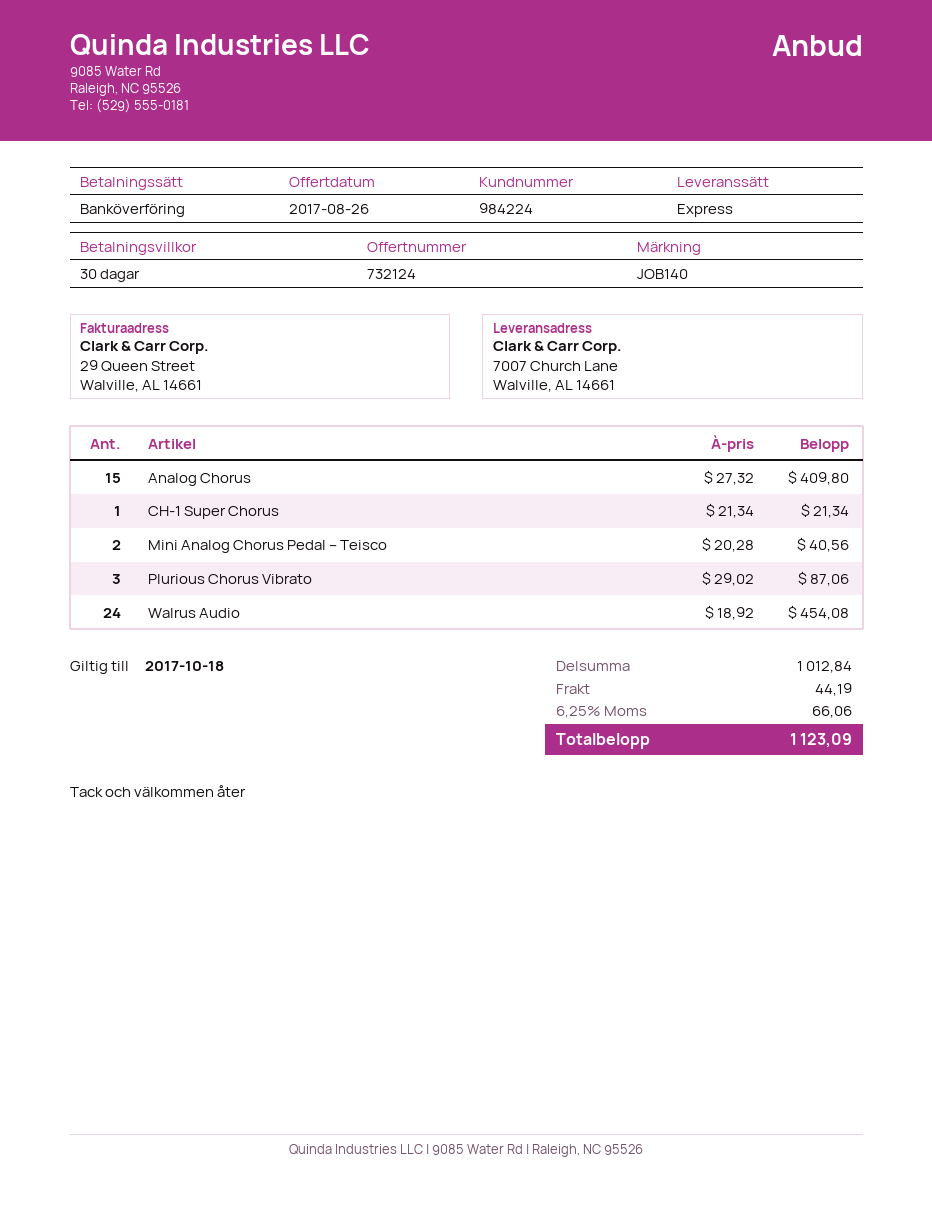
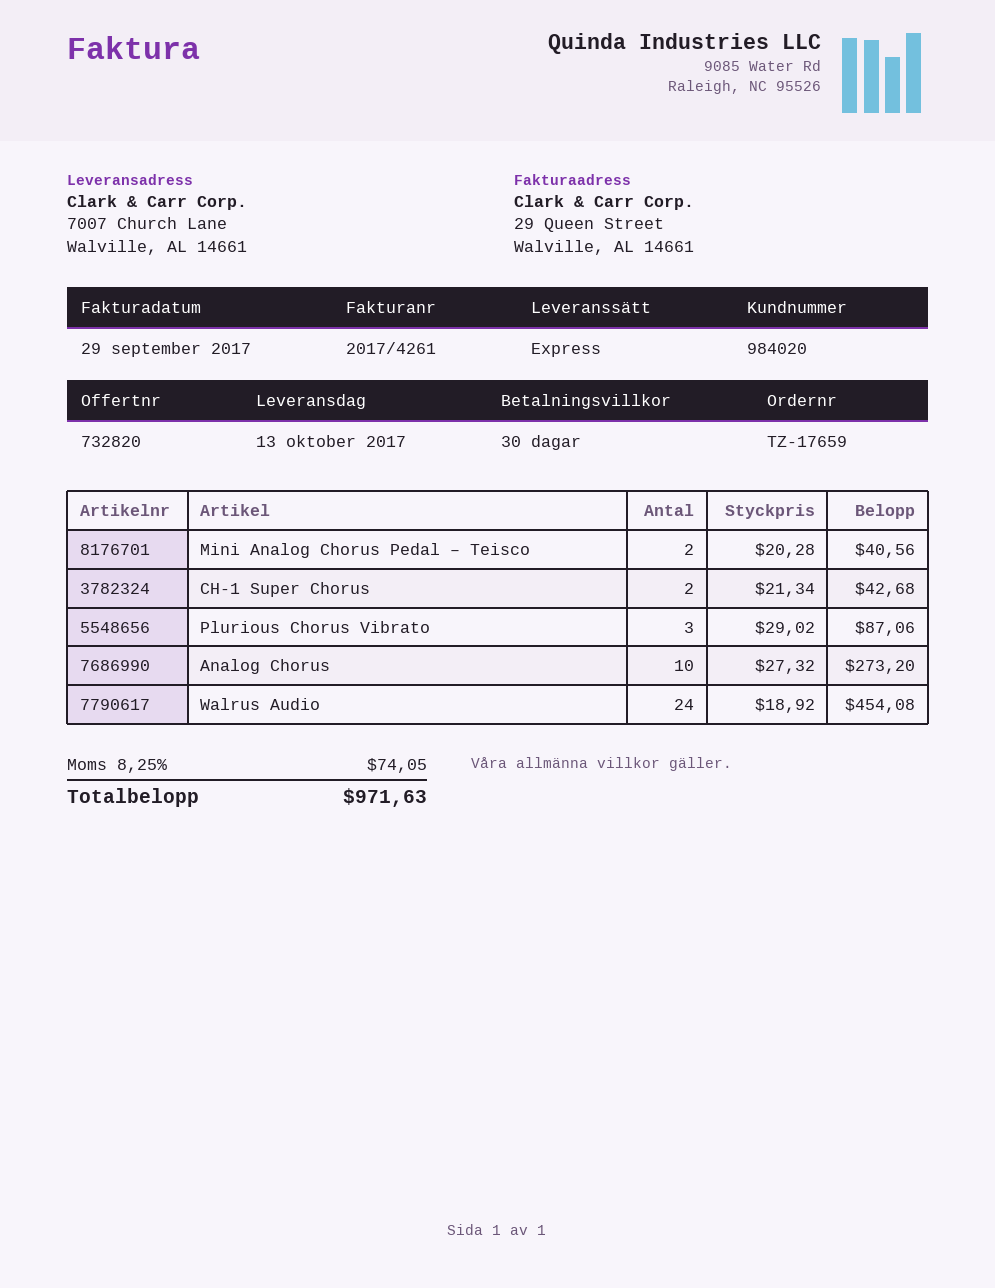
quote number: 732124 -> 732820
customer number: 984224 -> 984020
Analog Chorus: 15 x 27.32 = 409.80 -> 10 x 27.32 = 273.20
CH-1 Super Chorus: 1 x 21.34 = 21.34 -> 2 x 21.34 = 42.68
shipping: 44.19 -> none
tax: 6.25% = 66.06 -> 8.25% = 74.05
total: 1123.09 -> 971.63

